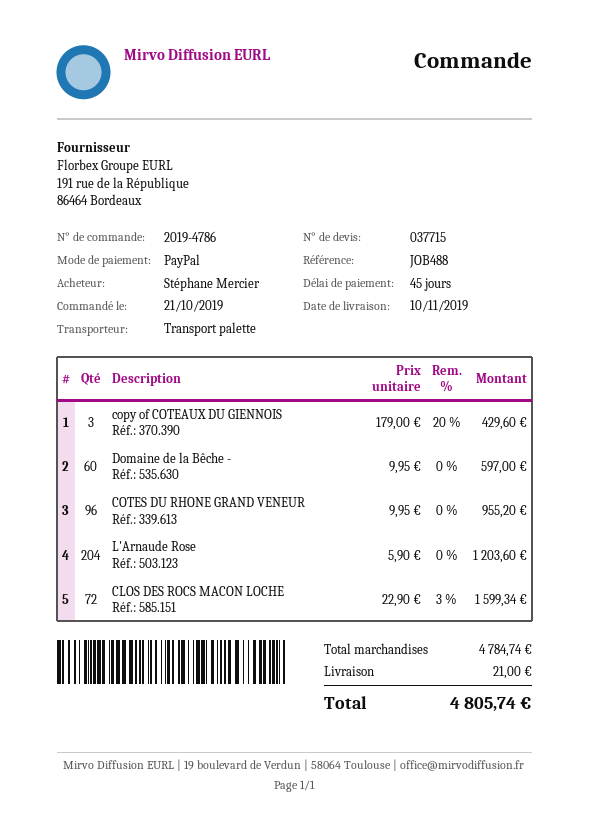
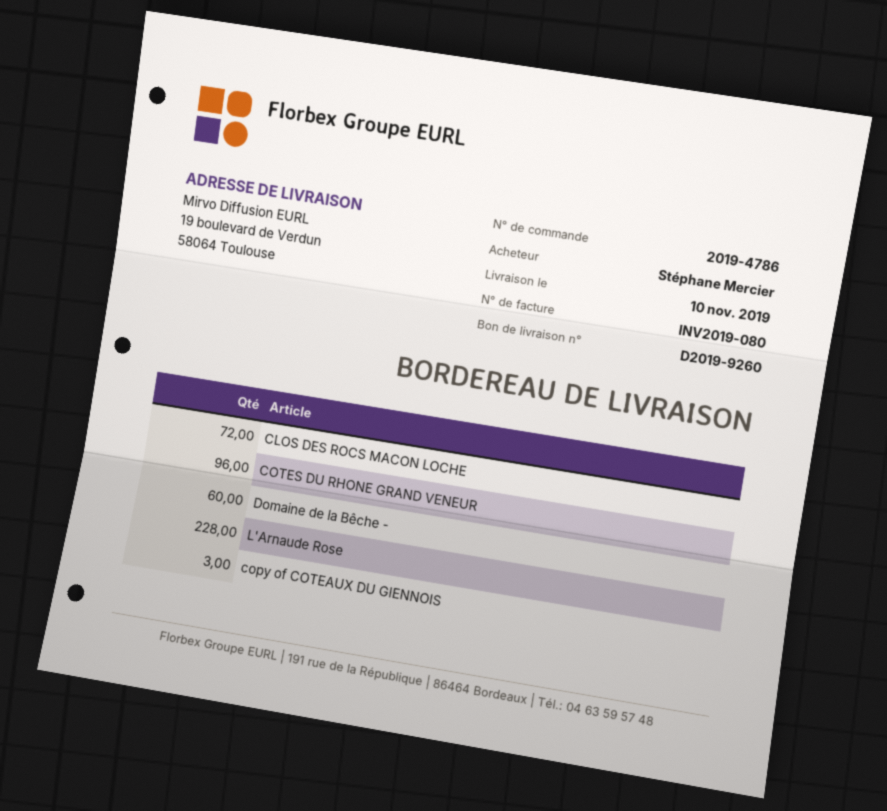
L'Arnaude Rose: 204 -> 228

